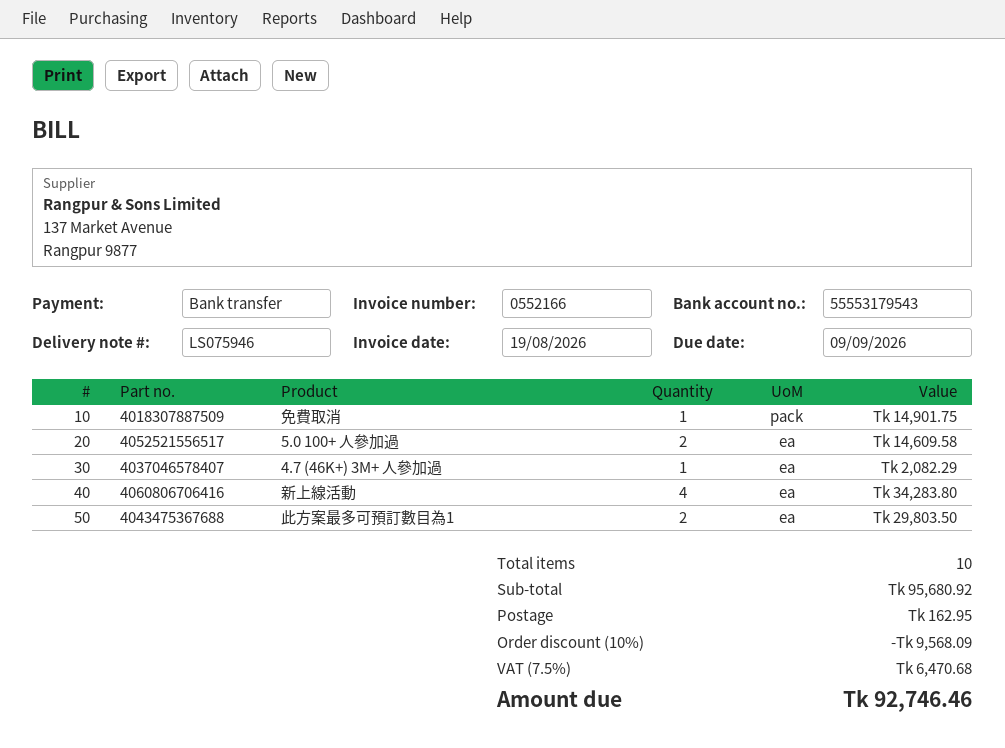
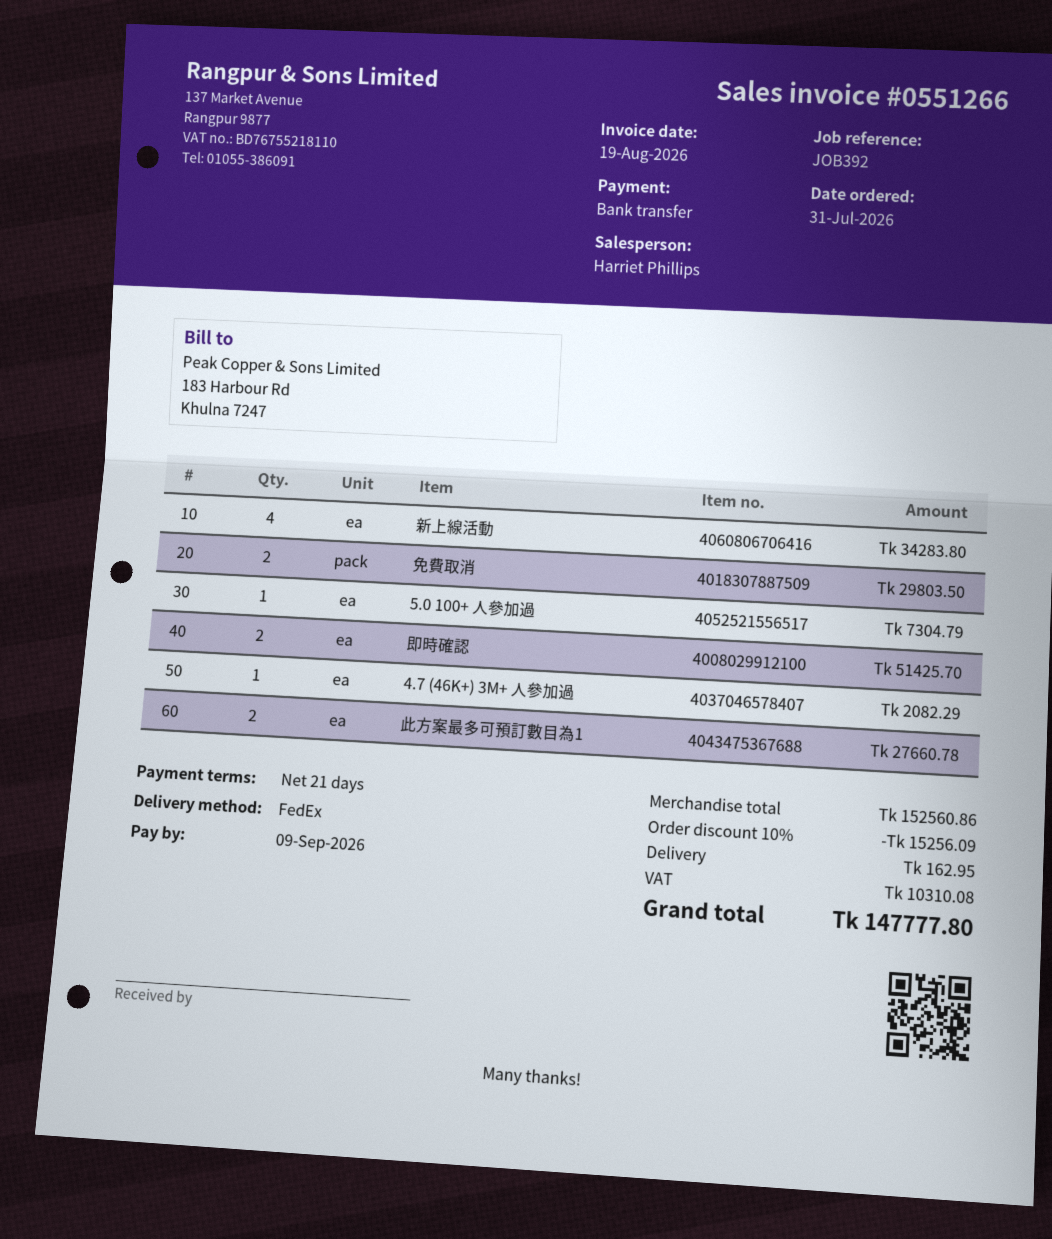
invoice number: 0552166 -> 0551266
免費取消: 1 for 14901.75 -> 2 for 29803.50
5.0 100+ 人參加過: 2 for 14609.58 -> 1 for 7304.79
此方案最多可預訂數目為1: 2 for 29803.50 -> 2 for 27660.78
即時確認: none -> 2 for 51425.70
subtotal: 95680.92 -> 152560.86
discount: 10% = 9568.09 -> 10% = 15256.09
tax: 6470.68 -> 10310.08
total: 92746.46 -> 147777.80

